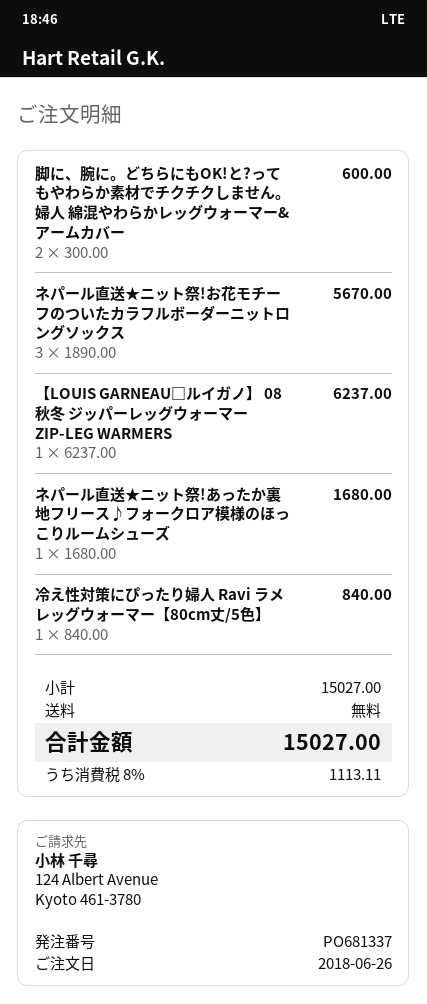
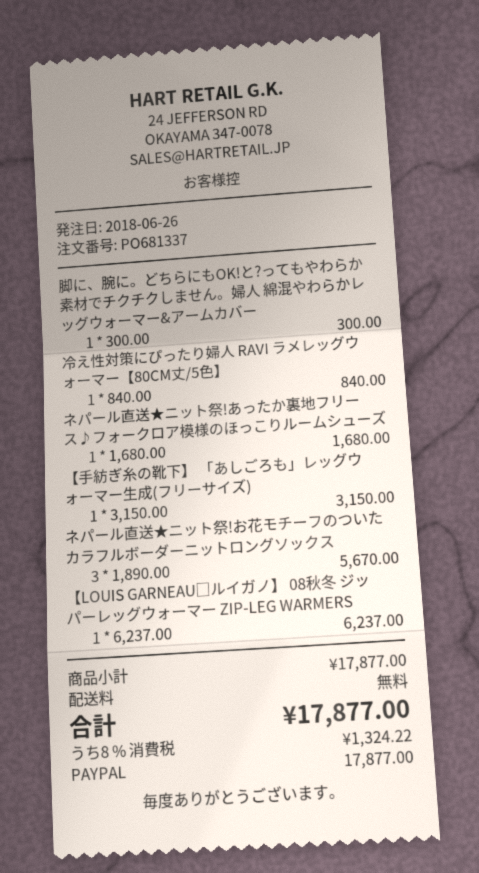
脚に、腕に。どちらにもOK!と?ってもやわらか素材でチクチクしません。婦人 綿混やわらかレッグウォーマー&アームカバー: 2 x 300.00 = 600.00 -> 1 x 300.00 = 300.00
【手紡ぎ糸の靴下】 「あしごろも」レッグウォーマー生成(フリーサイズ): none -> 1 x 3150.00 = 3150.00
subtotal: 15027.00 -> 17877.00
tax: 8% = 1113.11 -> 8% = 1324.22
total: 15027.00 -> 17877.00

